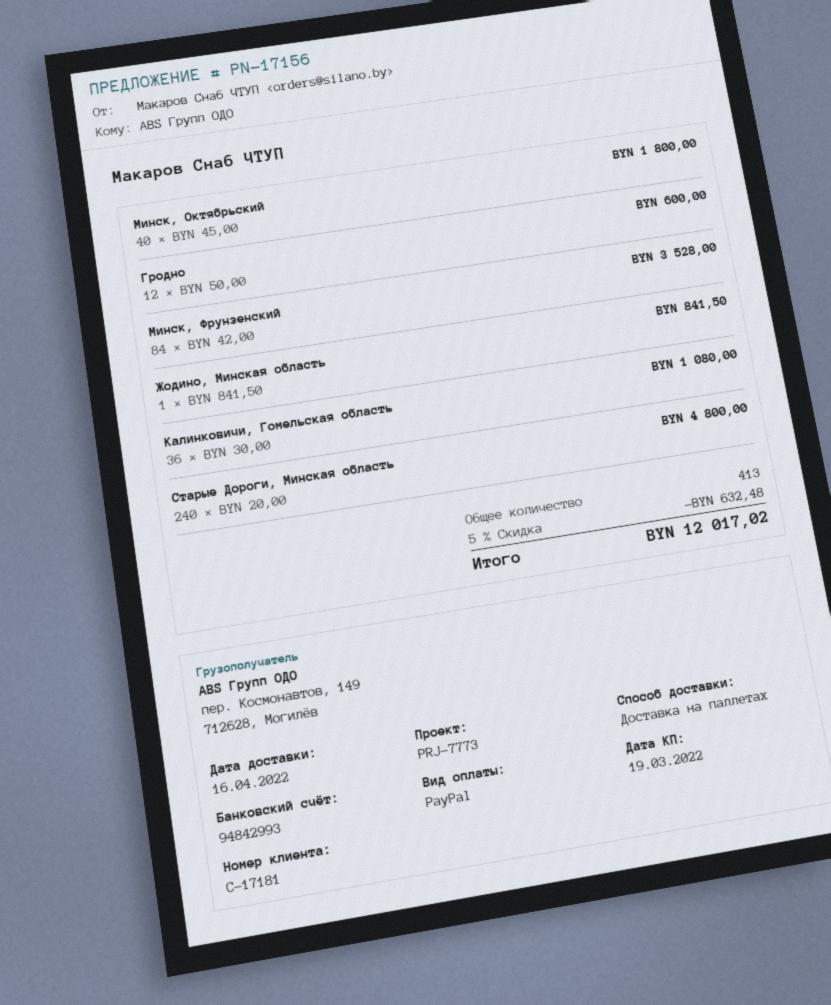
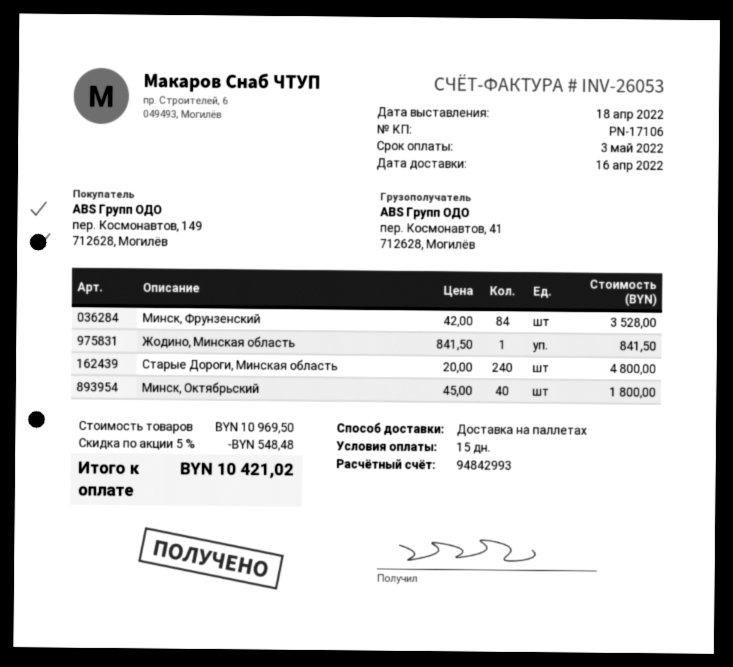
quote number: PN-17156 -> PN-17106
ship to: пер. Космонавтов, 149, 712628, Могилёв -> пер. Космонавтов, 41, 712628, Могилёв
Гродно: 12 x 50.00 = 600.00 -> none
Калинковичи, Гомельская область: 36 x 30.00 = 1080.00 -> none
discount: 5% = 632.48 -> 5% = 548.48
total: 12017.02 -> 10421.02

